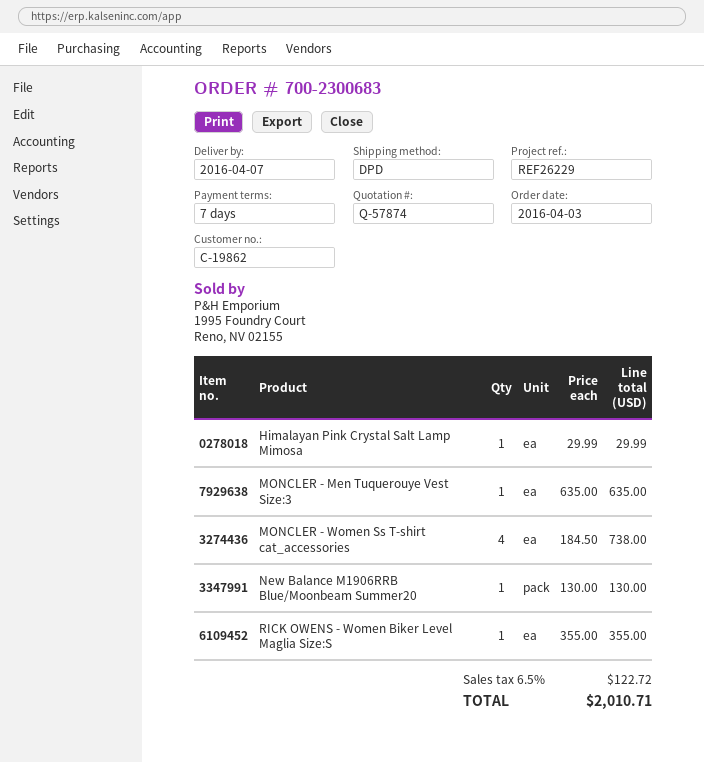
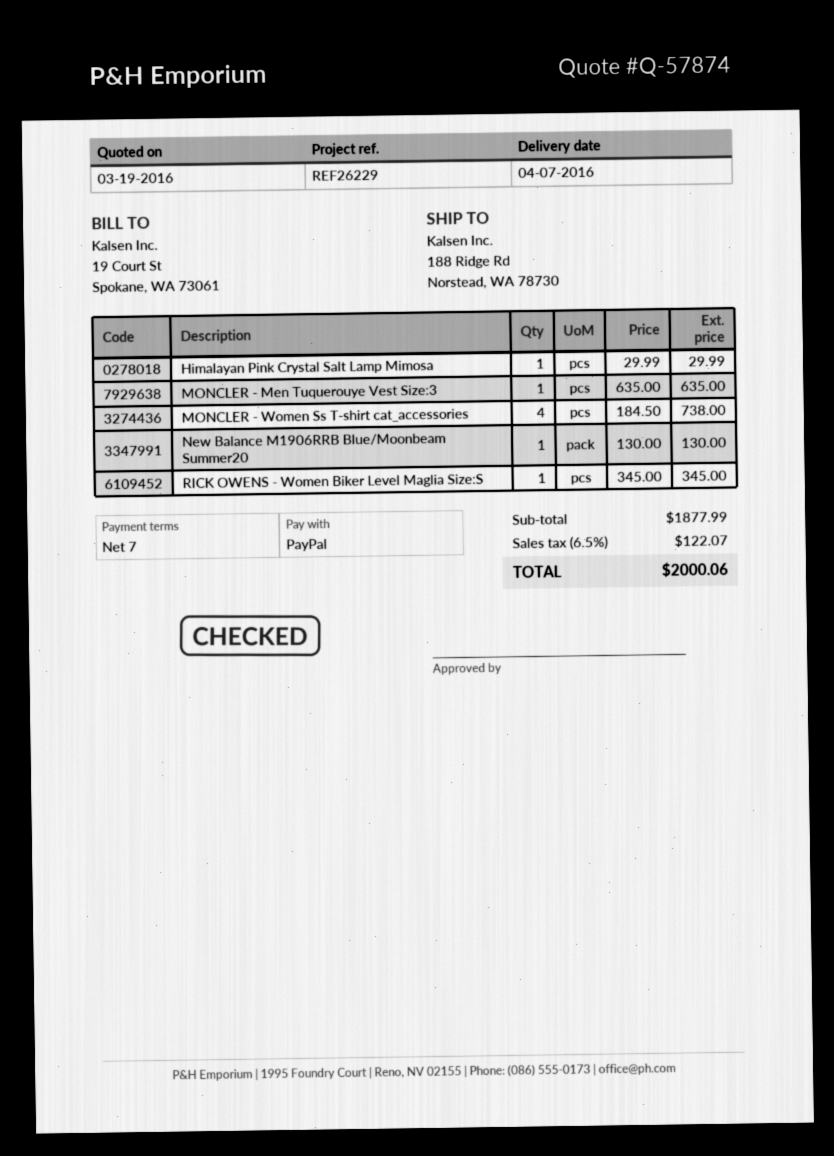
RICK OWENS - Women Biker Level Maglia Size:S: 1 x 355.00 = 355.00 -> 1 x 345.00 = 345.00
tax: 6.5% = 122.72 -> 6.5% = 122.07
total: 2010.71 -> 2000.06

